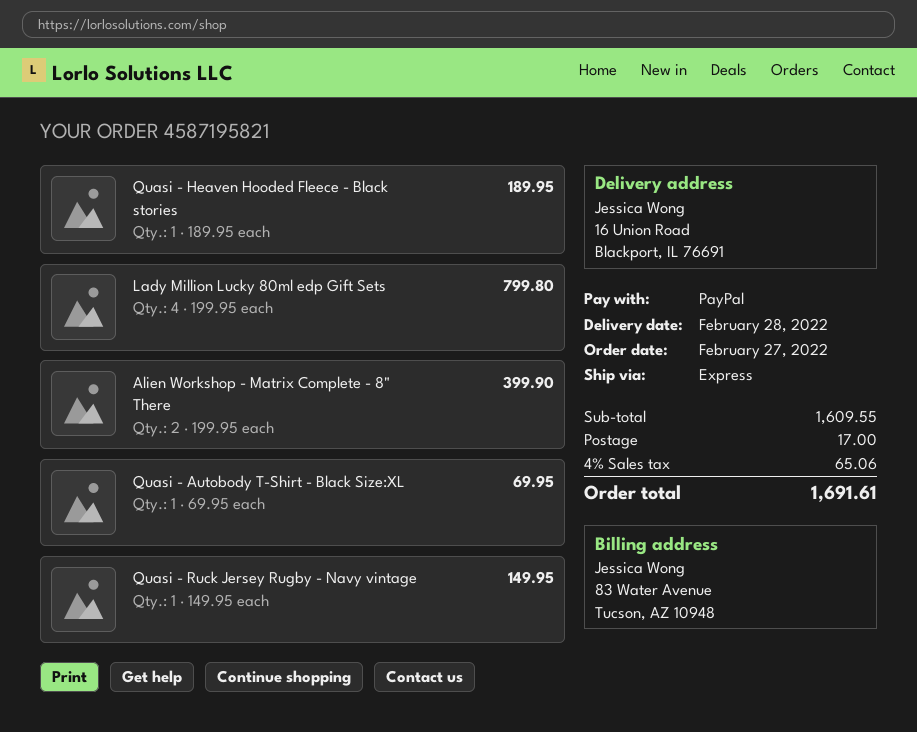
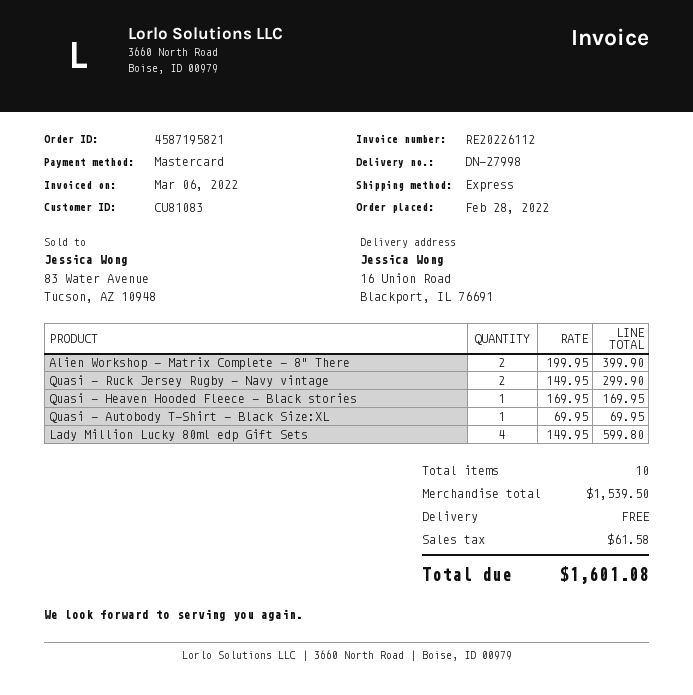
order date: 2022-02-27 -> 2022-02-28
payment method: PayPal -> Mastercard
Quasi - Heaven Hooded Fleece - Black stories: 1 x 189.95 = 189.95 -> 1 x 169.95 = 169.95
Lady Million Lucky 80ml edp Gift Sets: 4 x 199.95 = 799.80 -> 4 x 149.95 = 599.80
Quasi - Ruck Jersey Rugby - Navy vintage: 1 x 149.95 = 149.95 -> 2 x 149.95 = 299.90
subtotal: 1609.55 -> 1539.50
shipping: 17.00 -> 0.00
tax: 65.06 -> 61.58
total: 1691.61 -> 1601.08

